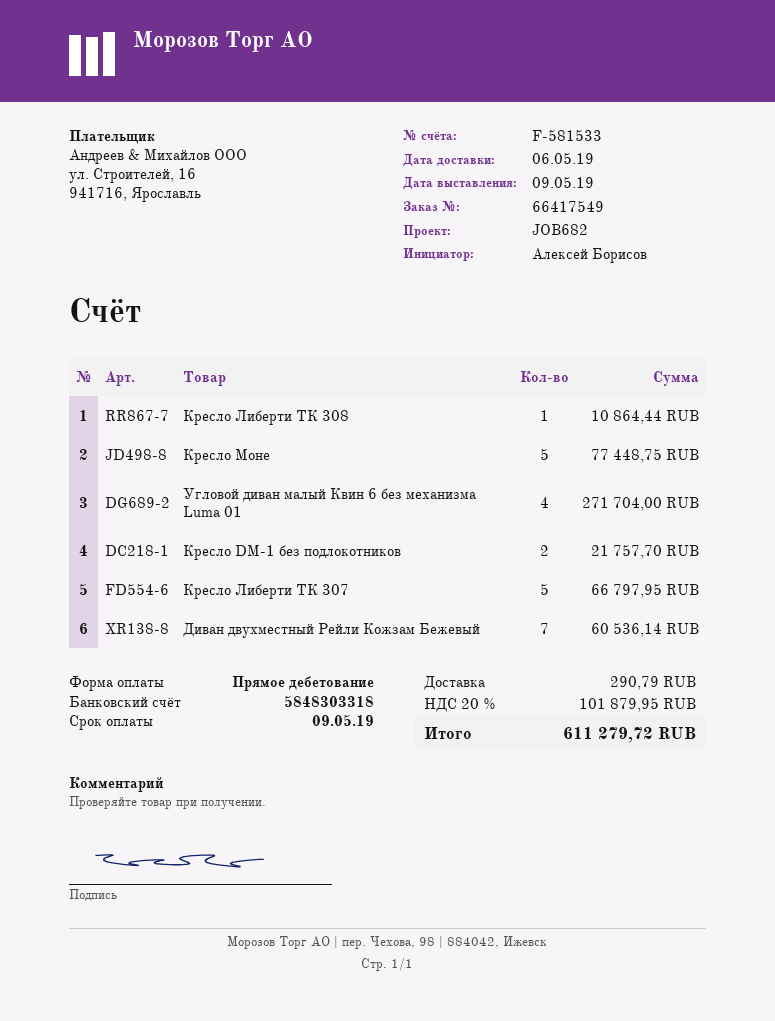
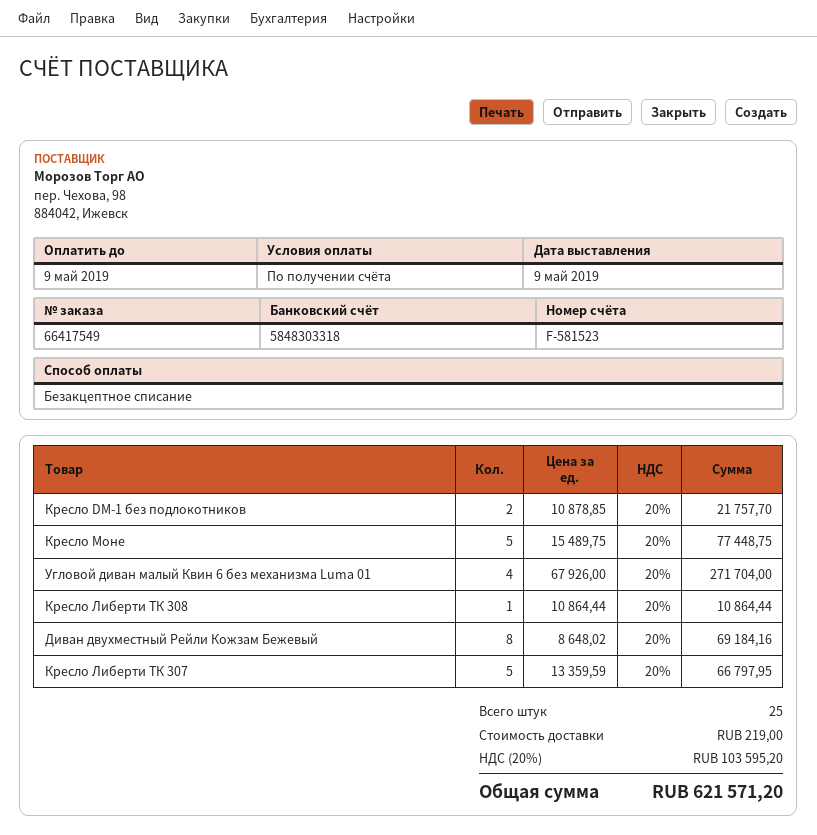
invoice number: F-581533 -> F-581523
Диван двухместный Рейли Кожзам Бежевый: 7 for 60536.14 -> 8 for 69184.16
shipping: 290.79 -> 219.00
tax: 20% = 101879.95 -> 20% = 103595.20
total: 611279.72 -> 621571.20

